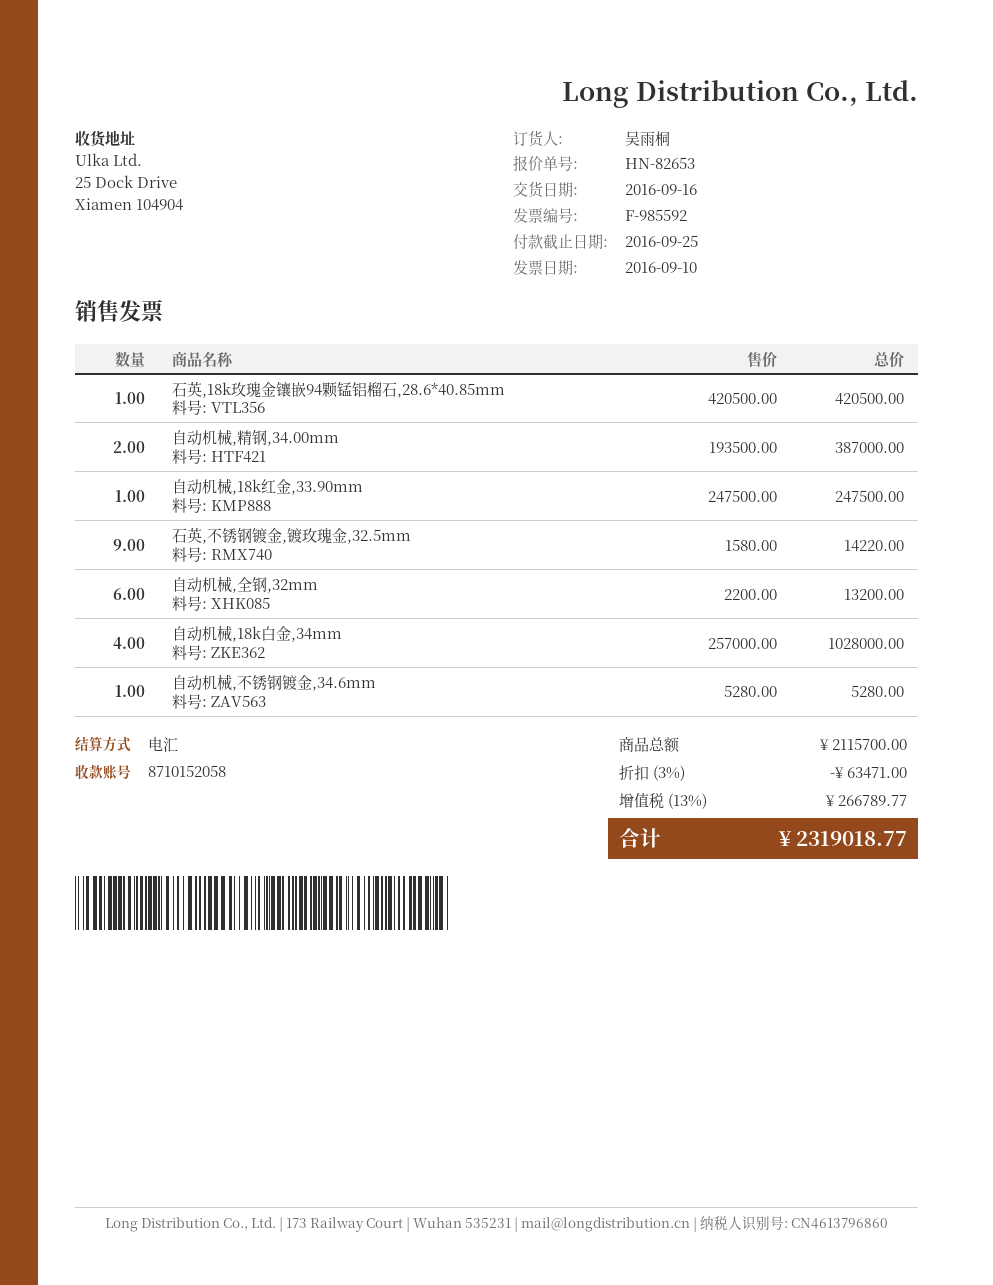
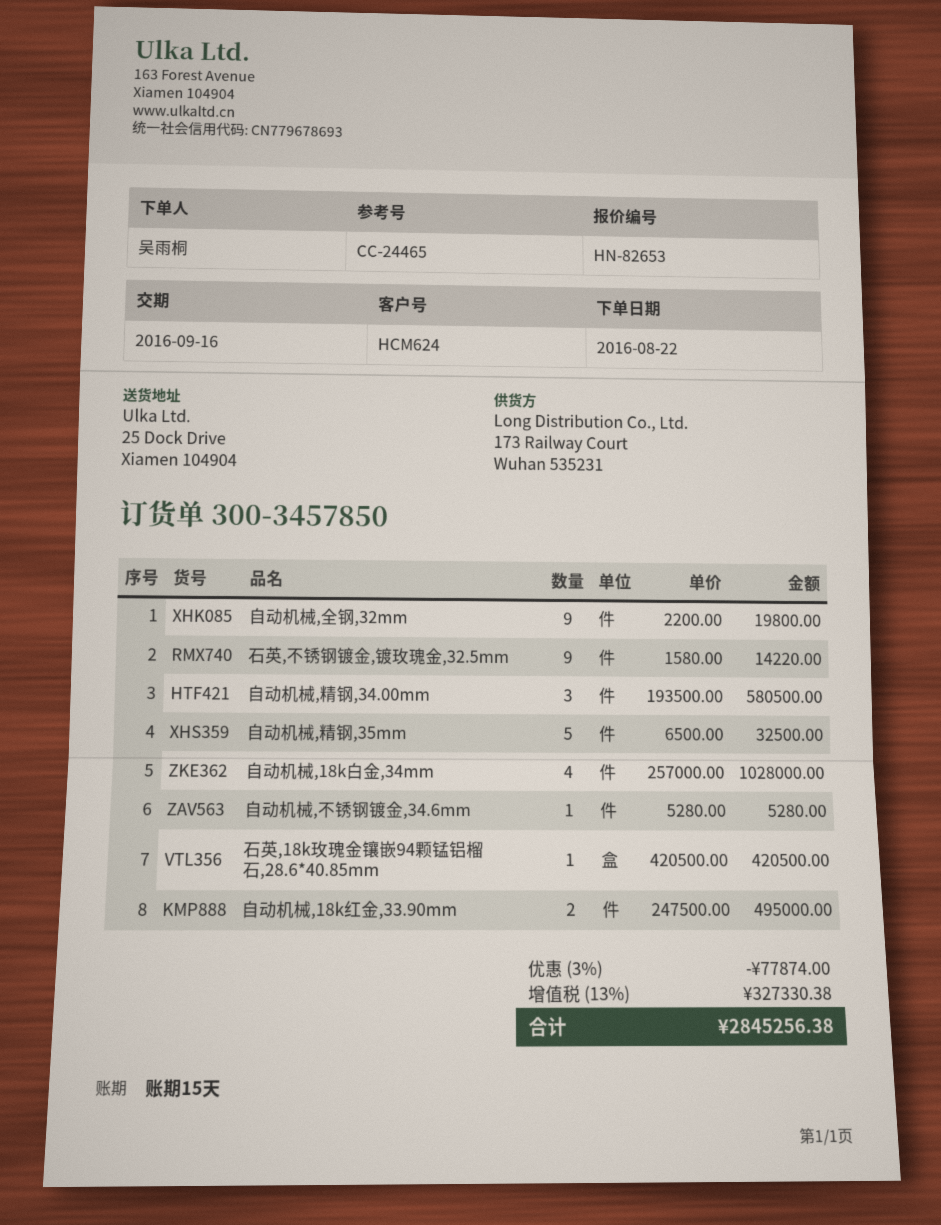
自动机械,精钢,34.00mm: 2 x 193500.00 = 387000.00 -> 3 x 193500.00 = 580500.00
自动机械,18k红金,33.90mm: 1 x 247500.00 = 247500.00 -> 2 x 247500.00 = 495000.00
自动机械,全钢,32mm: 6 x 2200.00 = 13200.00 -> 9 x 2200.00 = 19800.00
自动机械,精钢,35mm: none -> 5 x 6500.00 = 32500.00
discount: 3% = 63471.00 -> 3% = 77874.00
tax: 13% = 266789.77 -> 13% = 327330.38
total: 2319018.77 -> 2845256.38

